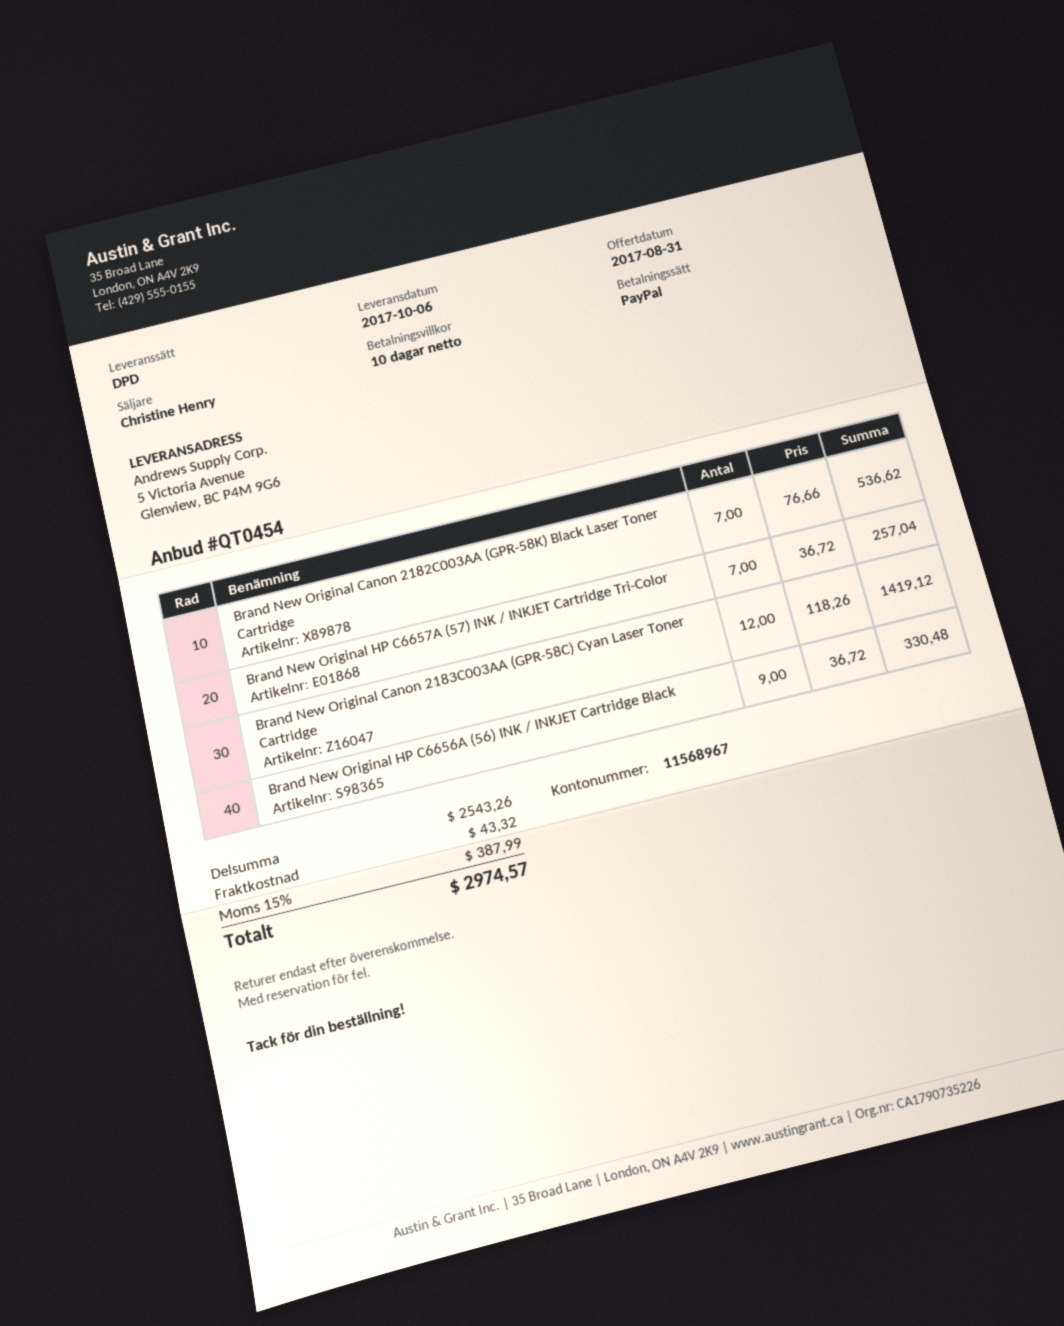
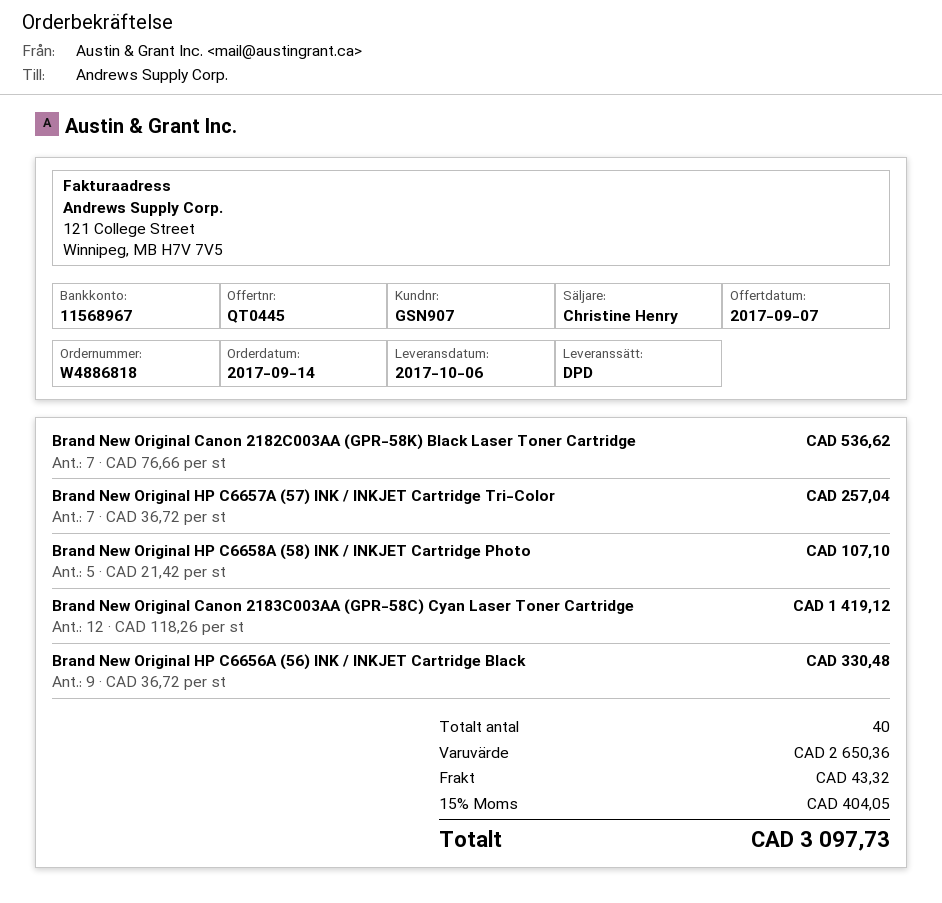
quote number: QT0454 -> QT0445
quote date: 2017-08-31 -> 2017-09-07
Brand New Original HP C6658A (58) INK / INKJET Cartridge Photo: none -> 5 x 21.42 = 107.10
subtotal: 2543.26 -> 2650.36
tax: 15% = 387.99 -> 15% = 404.05
total: 2974.57 -> 3097.73

